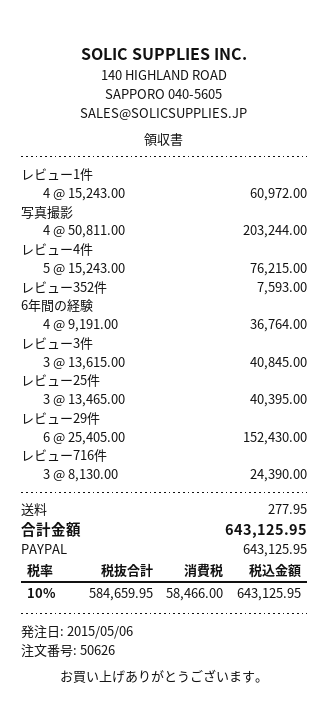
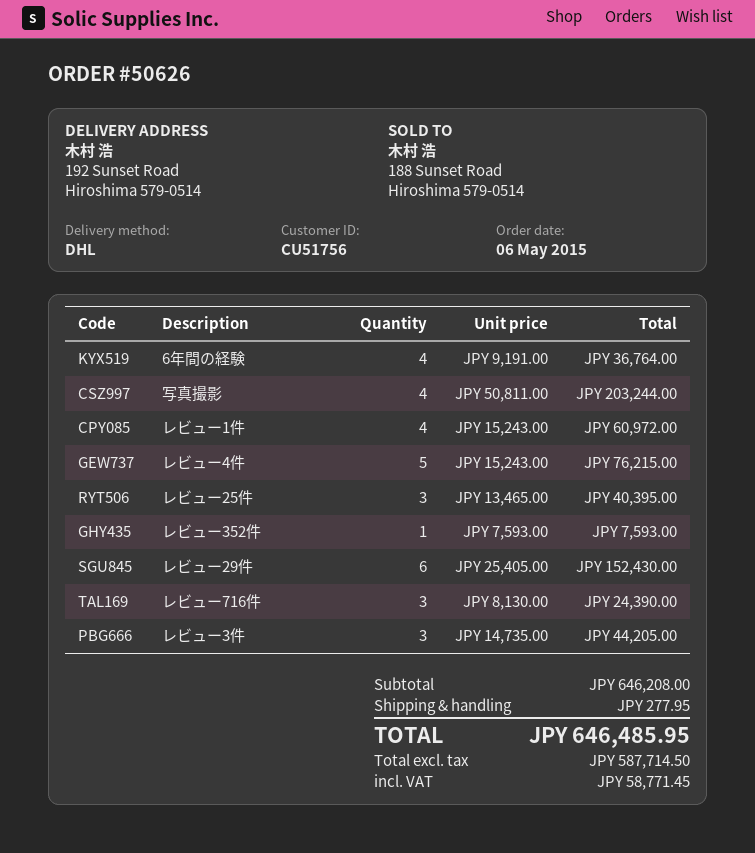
レビュー3件: 3 x 13615.00 = 40845.00 -> 3 x 14735.00 = 44205.00
net: 584659.95 -> 587714.50
tax: 58466.00 -> 58771.45
total: 643125.95 -> 646485.95

